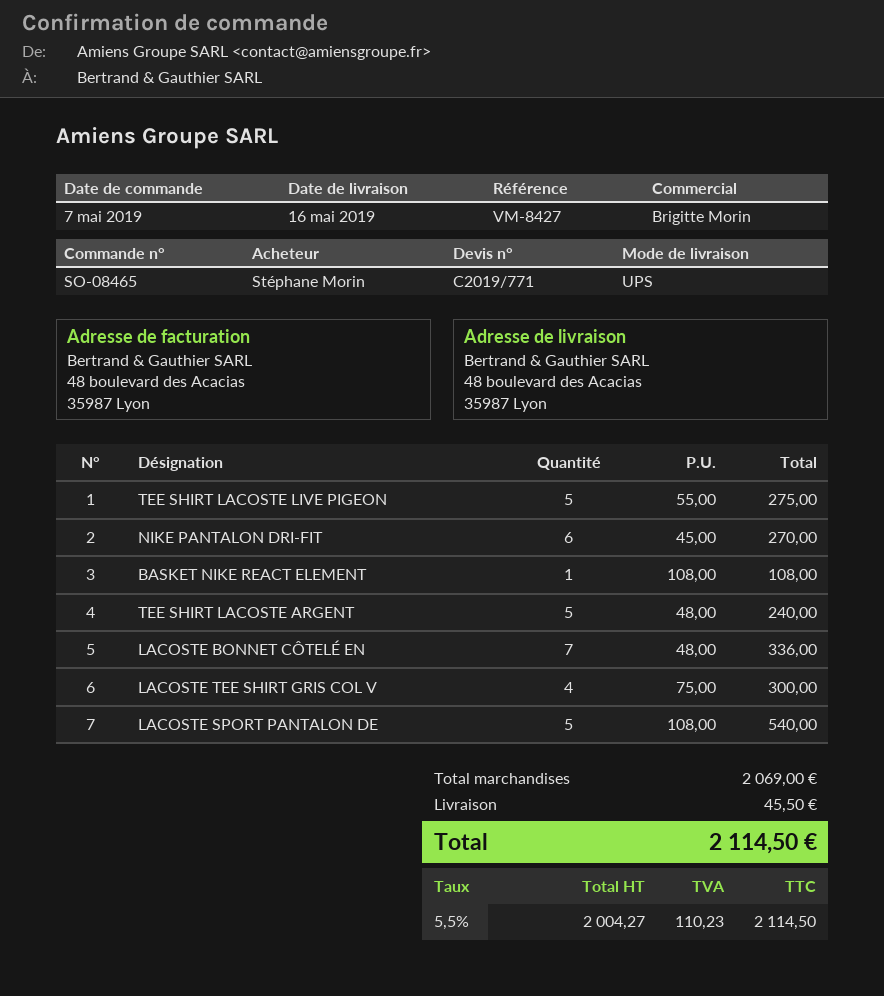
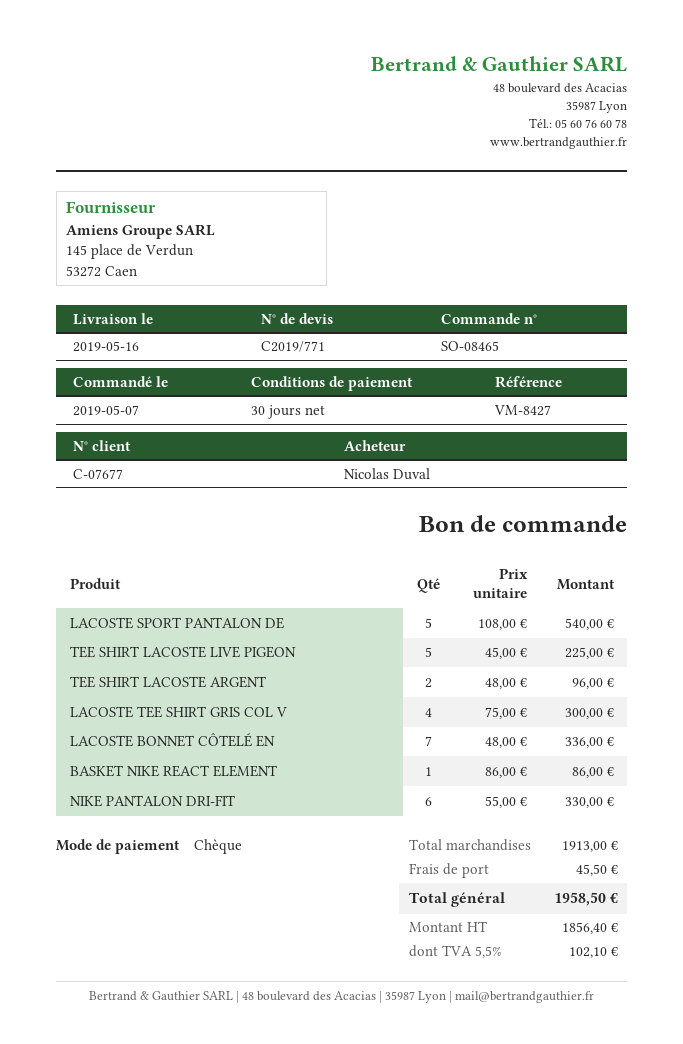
ordered by: Stéphane Morin -> Nicolas Duval
TEE SHIRT LACOSTE LIVE PIGEON: 5 x 55.00 = 275.00 -> 5 x 45.00 = 225.00
NIKE PANTALON DRI-FIT: 6 x 45.00 = 270.00 -> 6 x 55.00 = 330.00
BASKET NIKE REACT ELEMENT: 1 x 108.00 = 108.00 -> 1 x 86.00 = 86.00
TEE SHIRT LACOSTE ARGENT: 5 x 48.00 = 240.00 -> 2 x 48.00 = 96.00
subtotal: 2069.00 -> 1913.00
net: 2004.27 -> 1856.40
tax: 5.5% = 110.23 -> 5.5% = 102.10
total: 2114.50 -> 1958.50

